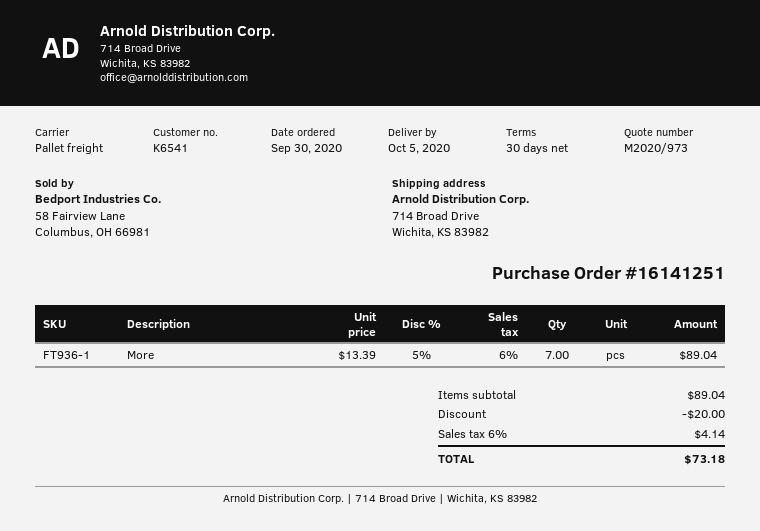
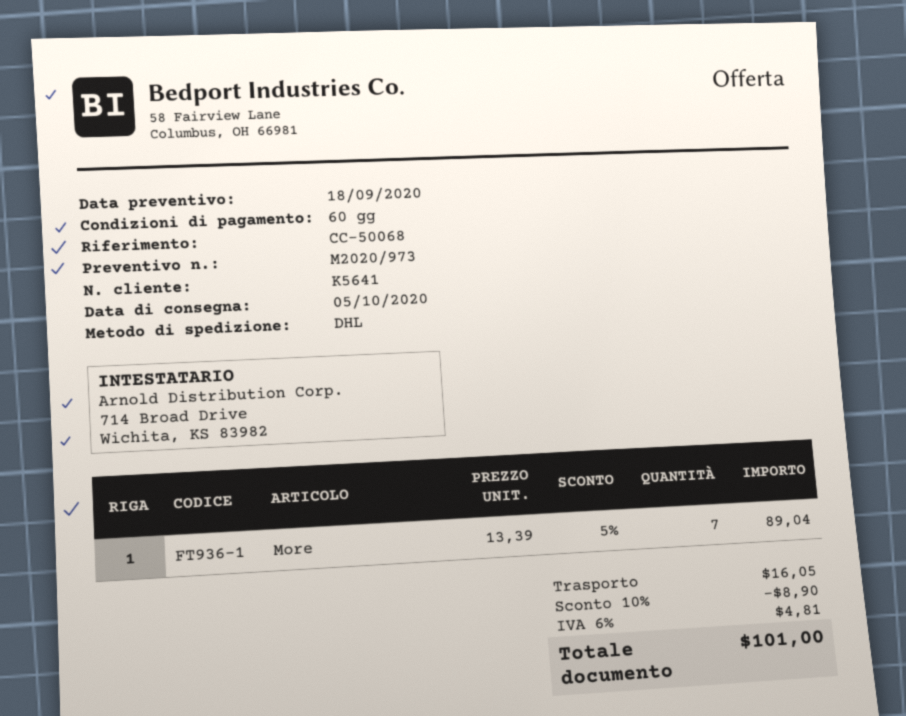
payment terms: 30 days -> 60 days
customer number: K6541 -> K5641
shipping method: pallet freight -> DHL
discount: 20.00 -> 8.90
shipping: none -> 16.05
tax: 6% = 4.14 -> 6% = 4.81
total: 73.18 -> 101.00

